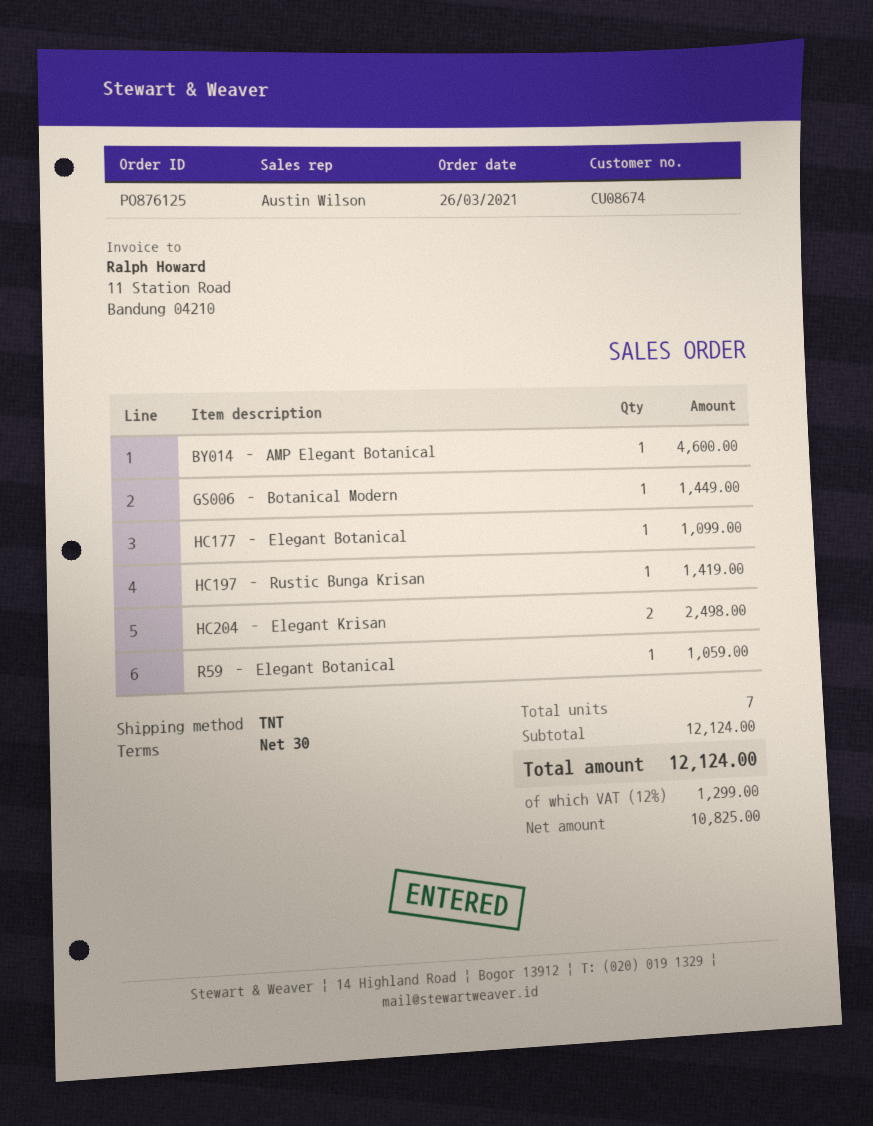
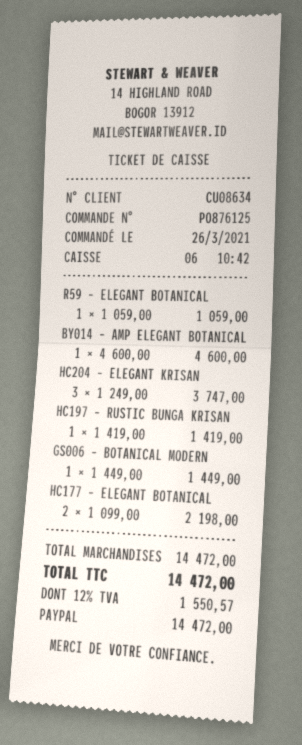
customer number: CU08674 -> CU08634
HC177 – Elegant Botanical: 1 for 1099.00 -> 2 for 2198.00
HC204 – Elegant Krisan: 2 for 2498.00 -> 3 for 3747.00
subtotal: 12124.00 -> 14472.00
tax: 12% = 1299.00 -> 12% = 1550.57
total: 12124.00 -> 14472.00

